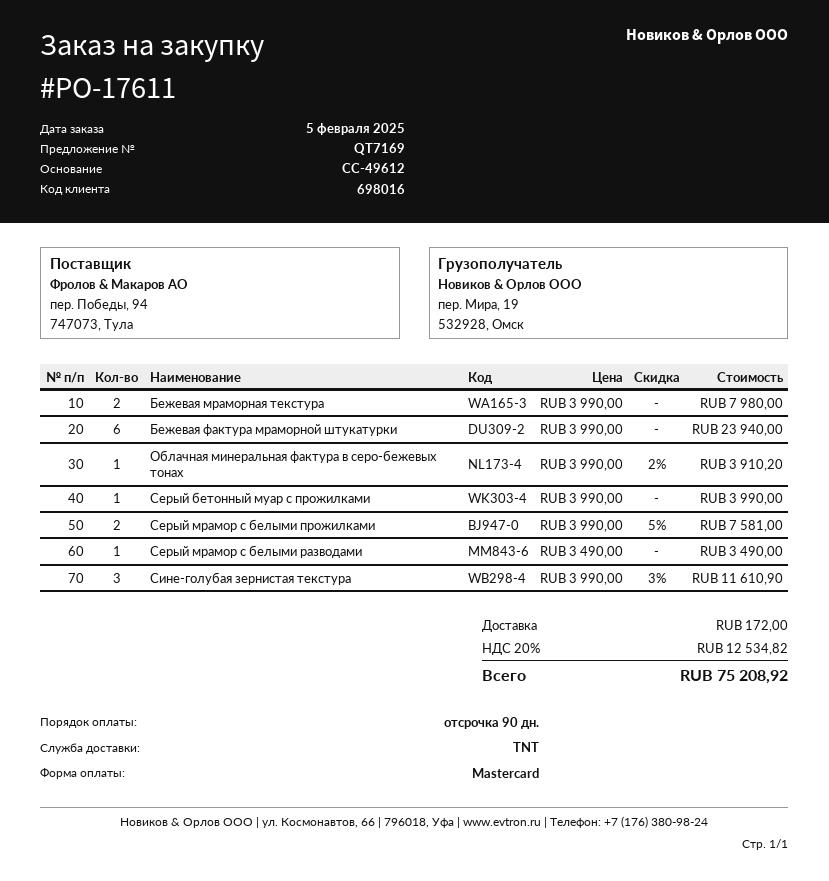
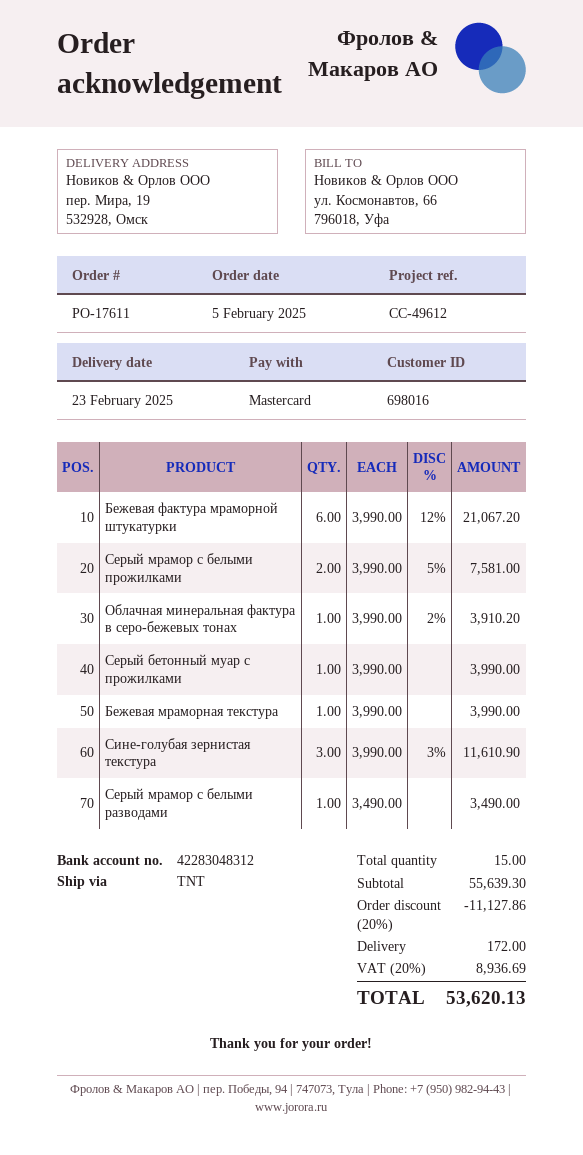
Бежевая мраморная текстура: 2 x 3990.00 = 7980.00 -> 1 x 3990.00 = 3990.00
Бежевая фактура мраморной штукатурки: 6 x 3990.00 = 23940.00 -> 6 x 3990.00 - 12% = 21067.20
discount: none -> 20% = 11127.86
tax: 20% = 12534.82 -> 20% = 8936.69
total: 75208.92 -> 53620.13

